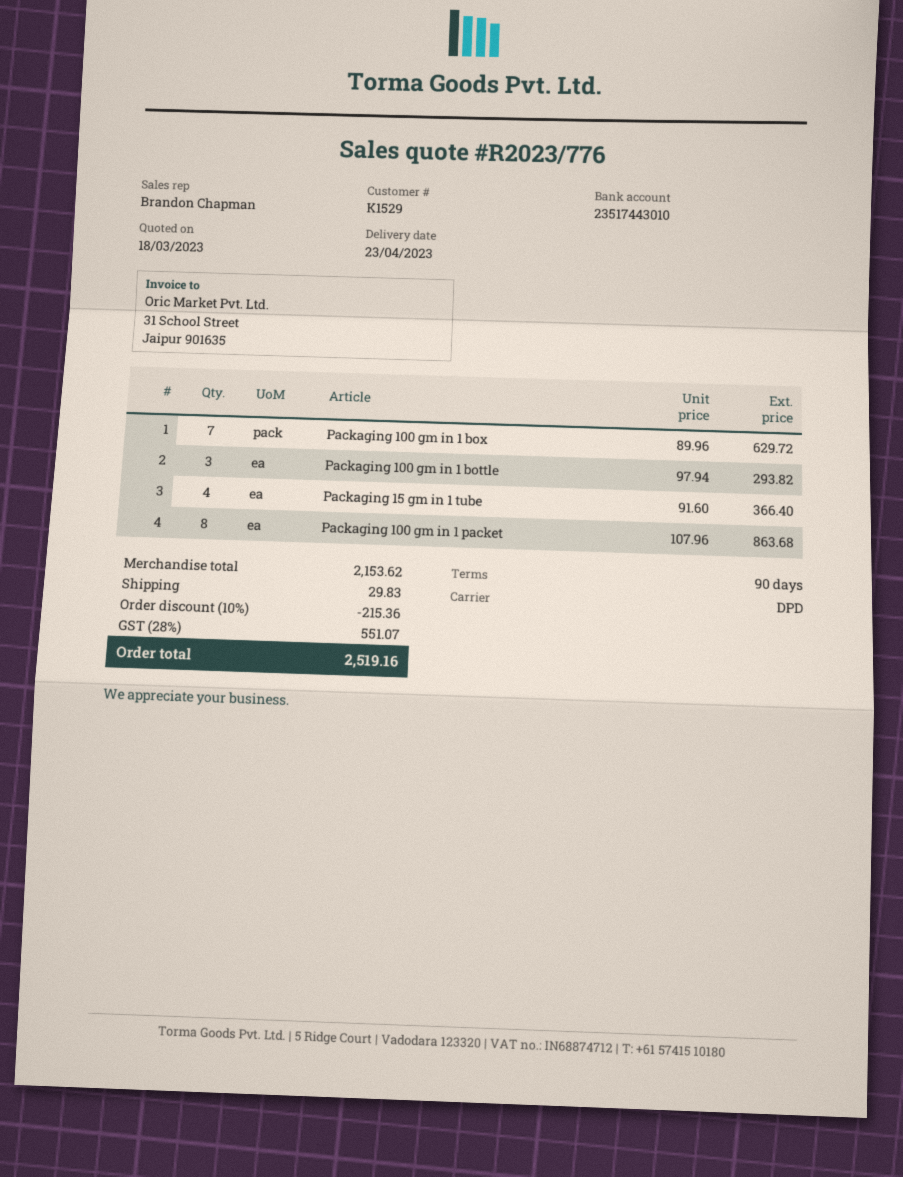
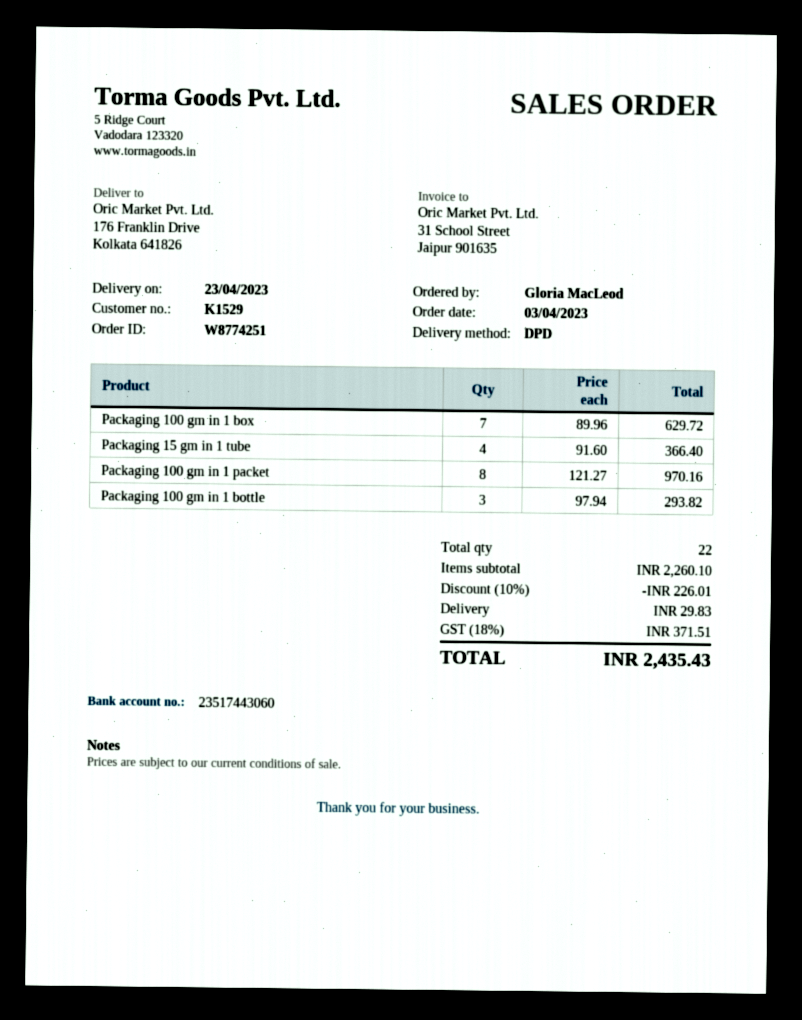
bank account: 23517443010 -> 23517443060
Packaging 100 gm in 1 packet: 8 x 107.96 = 863.68 -> 8 x 121.27 = 970.16
subtotal: 2153.62 -> 2260.10
discount: 10% = 215.36 -> 10% = 226.01
tax: 28% = 551.07 -> 18% = 371.51
total: 2519.16 -> 2435.43

